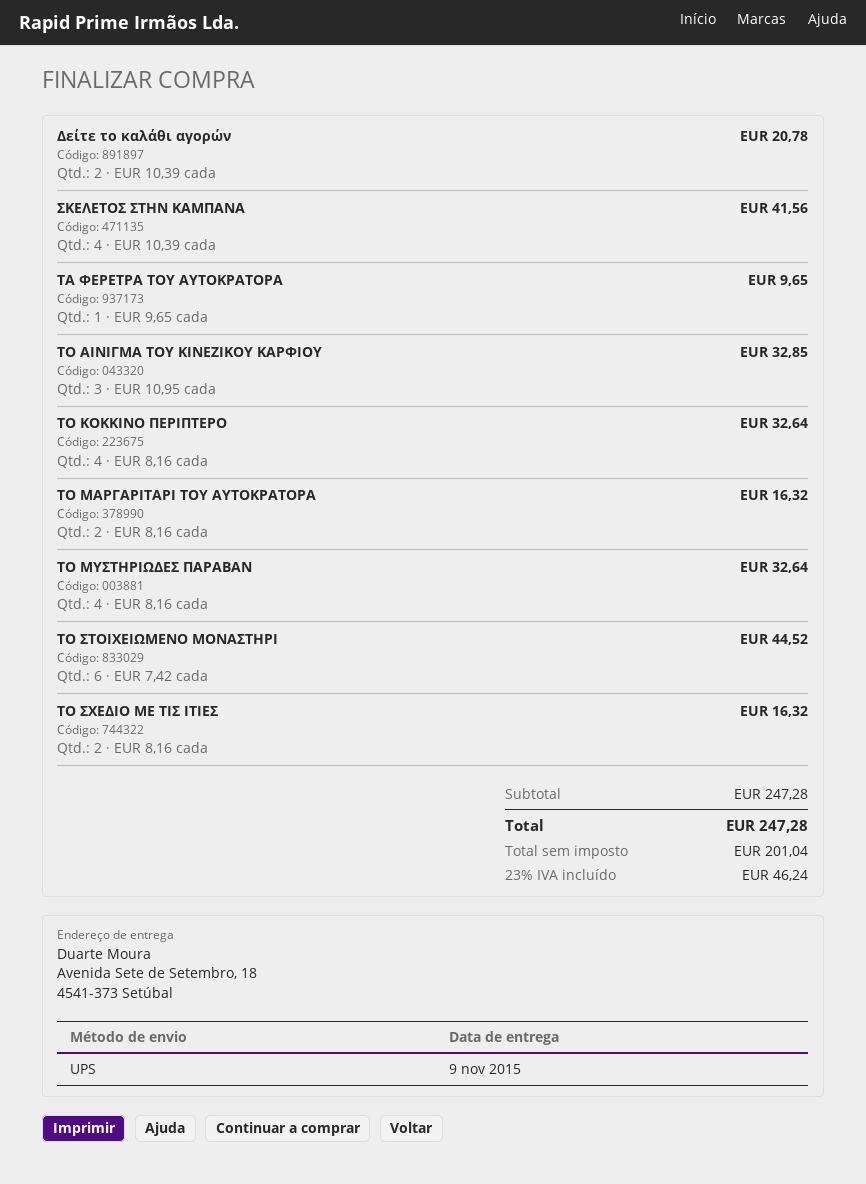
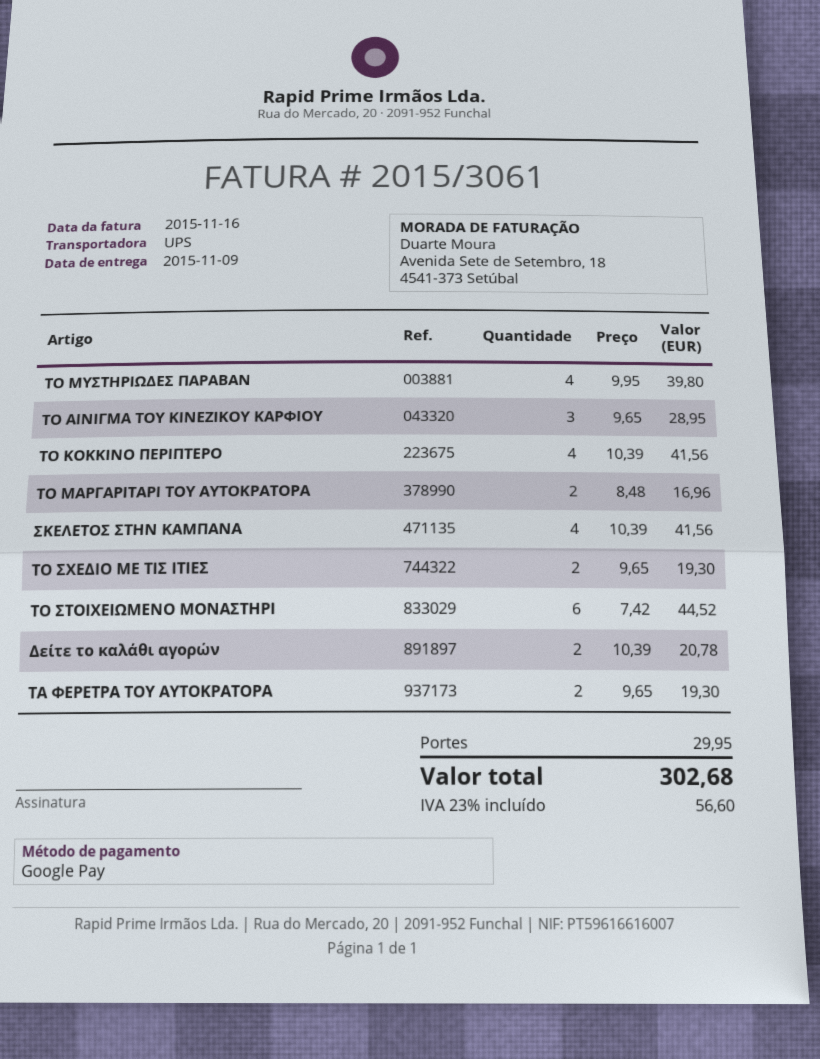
ΤΑ ΦΕΡΕΤΡΑ ΤΟΥ ΑΥΤΟΚΡΑΤΟΡΑ: 1 x 9.65 = 9.65 -> 2 x 9.65 = 19.30
ΤΟ ΑΙΝΙΓΜΑ ΤΟΥ ΚΙΝΕΖΙΚΟΥ ΚΑΡΦΙΟΥ: 3 x 10.95 = 32.85 -> 3 x 9.65 = 28.95
ΤΟ ΚΟΚΚΙΝΟ ΠΕΡΙΠΤΕΡΟ: 4 x 8.16 = 32.64 -> 4 x 10.39 = 41.56
ΤΟ ΜΑΡΓΑΡΙΤΑΡΙ ΤΟΥ ΑΥΤΟΚΡΑΤΟΡΑ: 2 x 8.16 = 16.32 -> 2 x 8.48 = 16.96
ΤΟ ΜΥΣΤΗΡΙΩΔΕΣ ΠΑΡΑΒΑΝ: 4 x 8.16 = 32.64 -> 4 x 9.95 = 39.80
ΤΟ ΣΧΕΔΙΟ ΜΕ ΤΙΣ ΙΤΙΕΣ: 2 x 8.16 = 16.32 -> 2 x 9.65 = 19.30
shipping: none -> 29.95
tax: 23% = 46.24 -> 23% = 56.60
total: 247.28 -> 302.68

